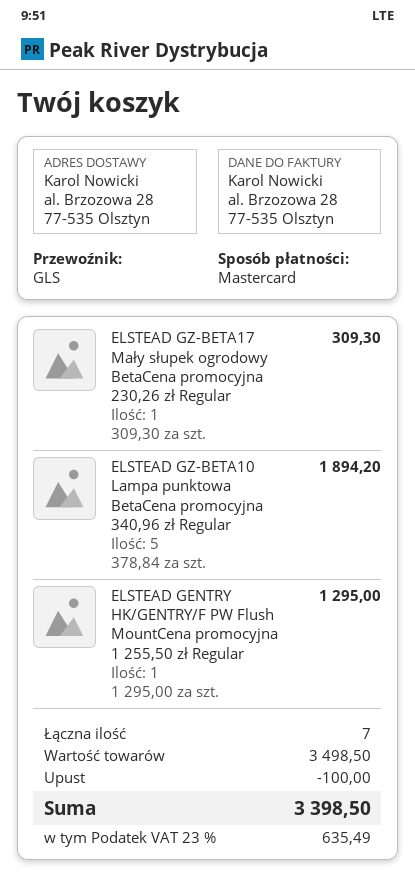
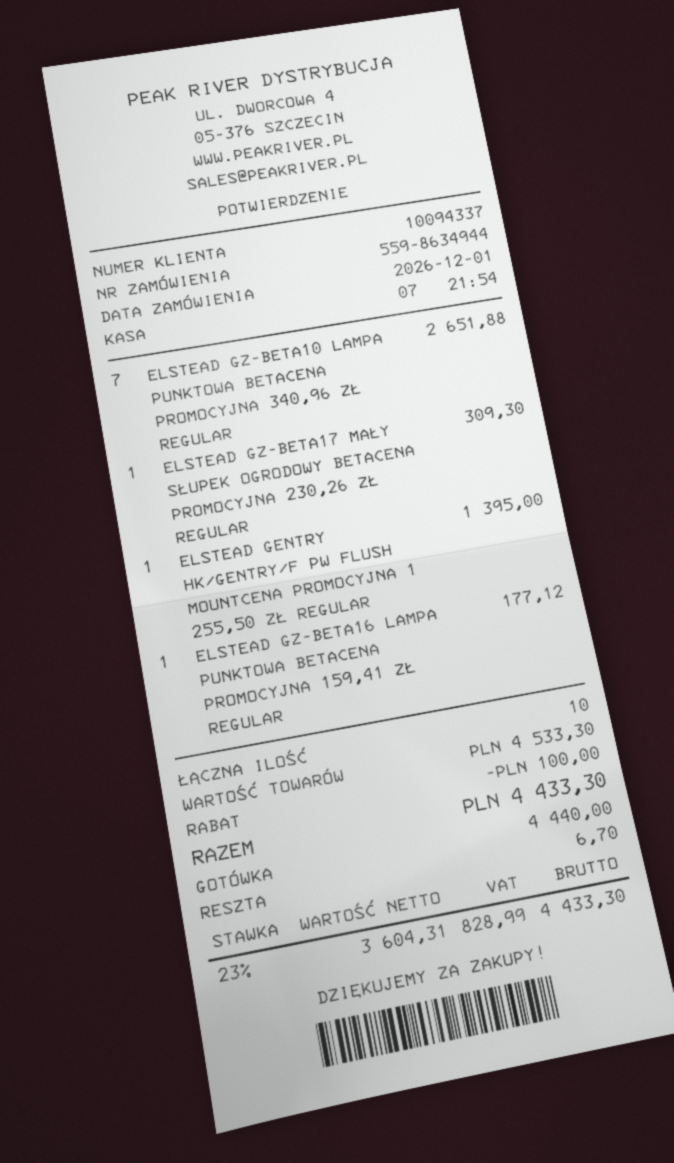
payment method: Mastercard -> cash
ELSTEAD GZ-BETA10 Lampa punktowa BetaCena promocyjna 340,96 zł Regular: 5 for 1894.20 -> 7 for 2651.88
ELSTEAD GENTRY HK/GENTRY/F PW Flush MountCena promocyjna 1 255,50 zł Regular: 1 for 1295.00 -> 1 for 1395.00
ELSTEAD GZ-BETA16 LAMPA PUNKTOWA BETACENA PROMOCYJNA 159,41 ZŁ REGULAR: none -> 1 for 177.12
total quantity: 7 -> 10
subtotal: 3498.50 -> 4533.30
tax: 23% = 635.49 -> 23% = 828.99
total: 3398.50 -> 4433.30

